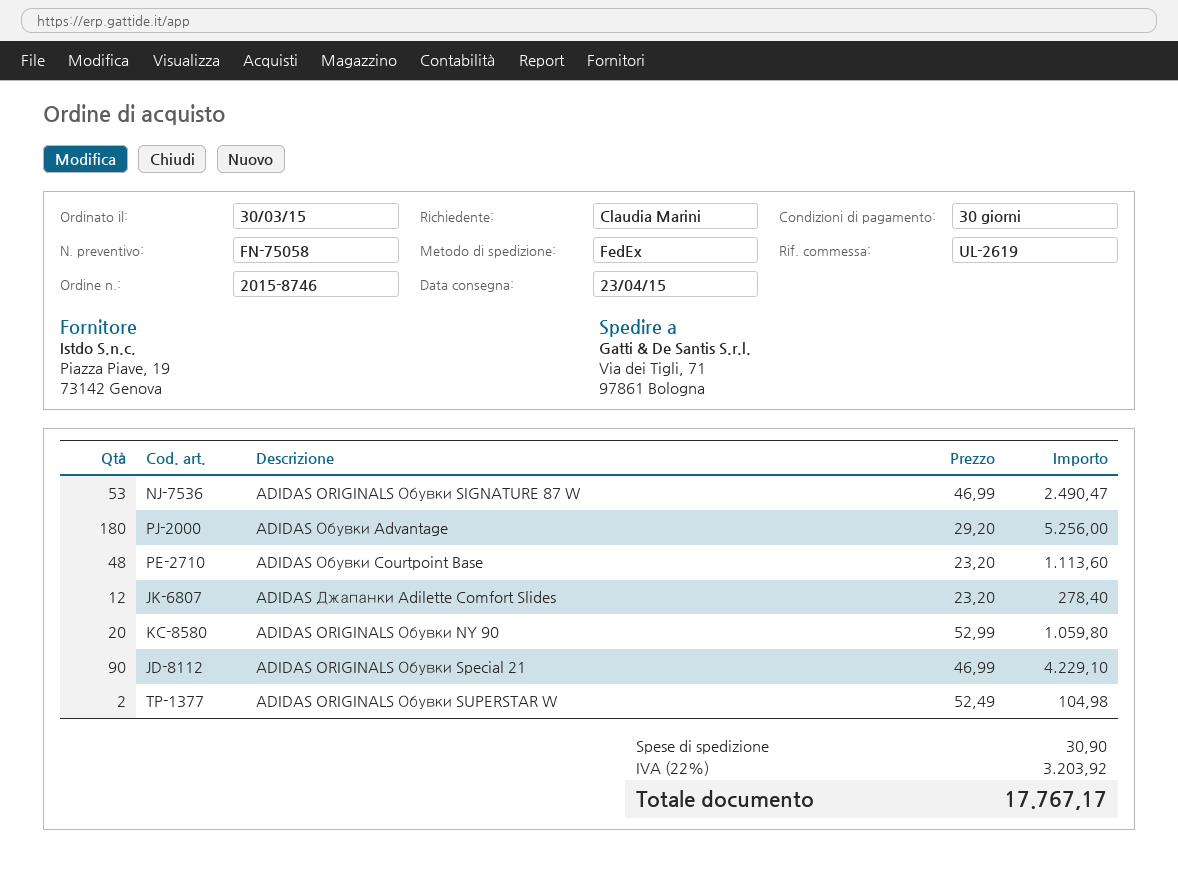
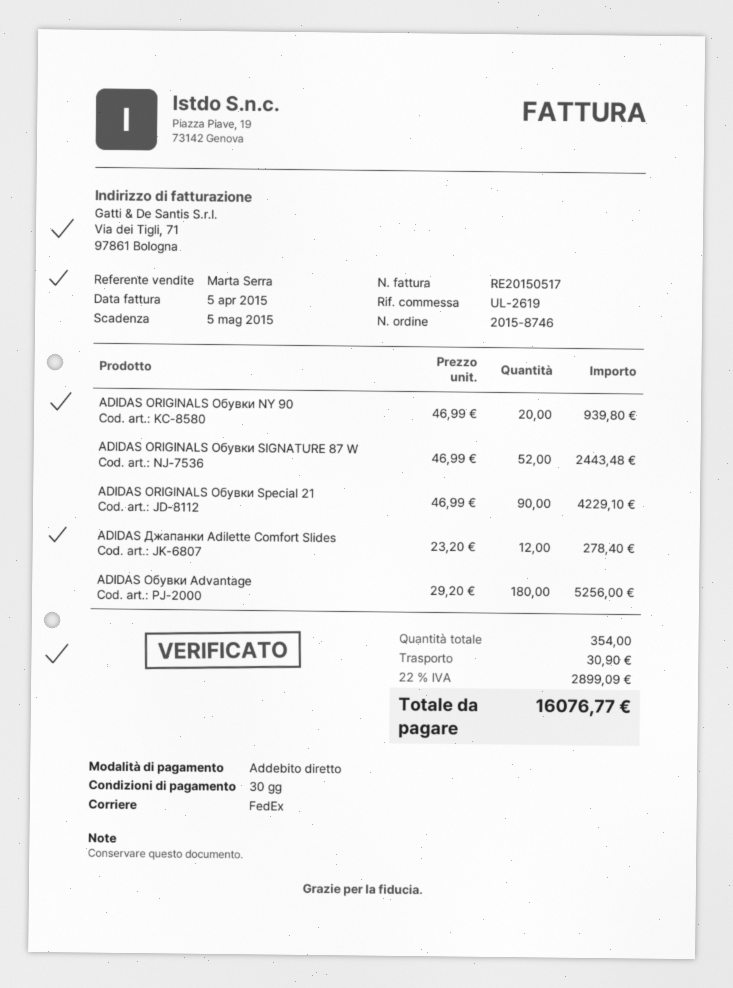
ADIDAS ORIGINALS Обувки SIGNATURE 87 W: 53 x 46.99 = 2490.47 -> 52 x 46.99 = 2443.48
ADIDAS Обувки Courtpoint Base: 48 x 23.20 = 1113.60 -> none
ADIDAS ORIGINALS Обувки NY 90: 20 x 52.99 = 1059.80 -> 20 x 46.99 = 939.80
ADIDAS ORIGINALS Обувки SUPERSTAR W: 2 x 52.49 = 104.98 -> none
tax: 22% = 3203.92 -> 22% = 2899.09
total: 17767.17 -> 16076.77

